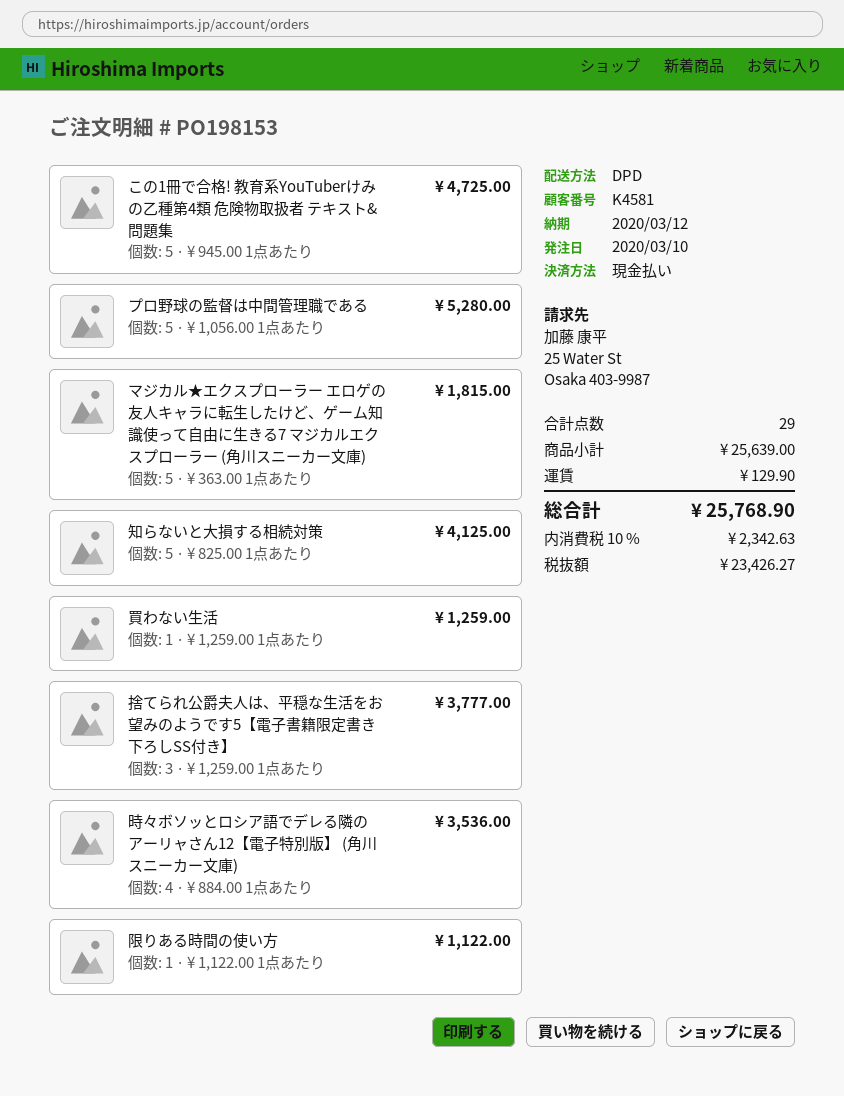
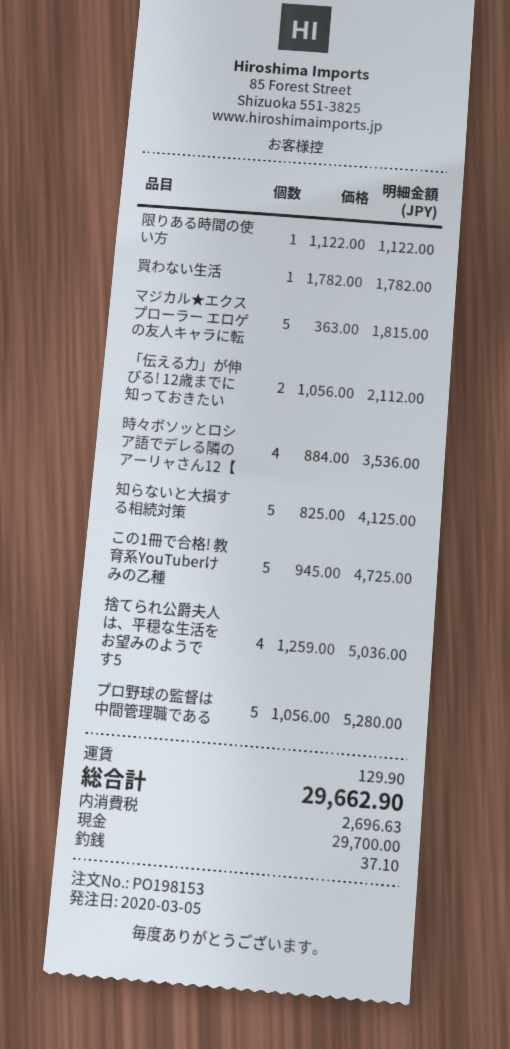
order date: 2020-03-10 -> 2020-03-05
買わない生活: 1 x 1259.00 = 1259.00 -> 1 x 1782.00 = 1782.00
捨てられ公爵夫人は、平穏な生活をお望みのようです5【電子書籍限定書き下ろしSS付き】: 3 x 1259.00 = 3777.00 -> 4 x 1259.00 = 5036.00
「伝える力」が伸びる! 12歳までに知っておきたい: none -> 2 x 1056.00 = 2112.00
tax: 2342.63 -> 2696.63
total: 25768.90 -> 29662.90

